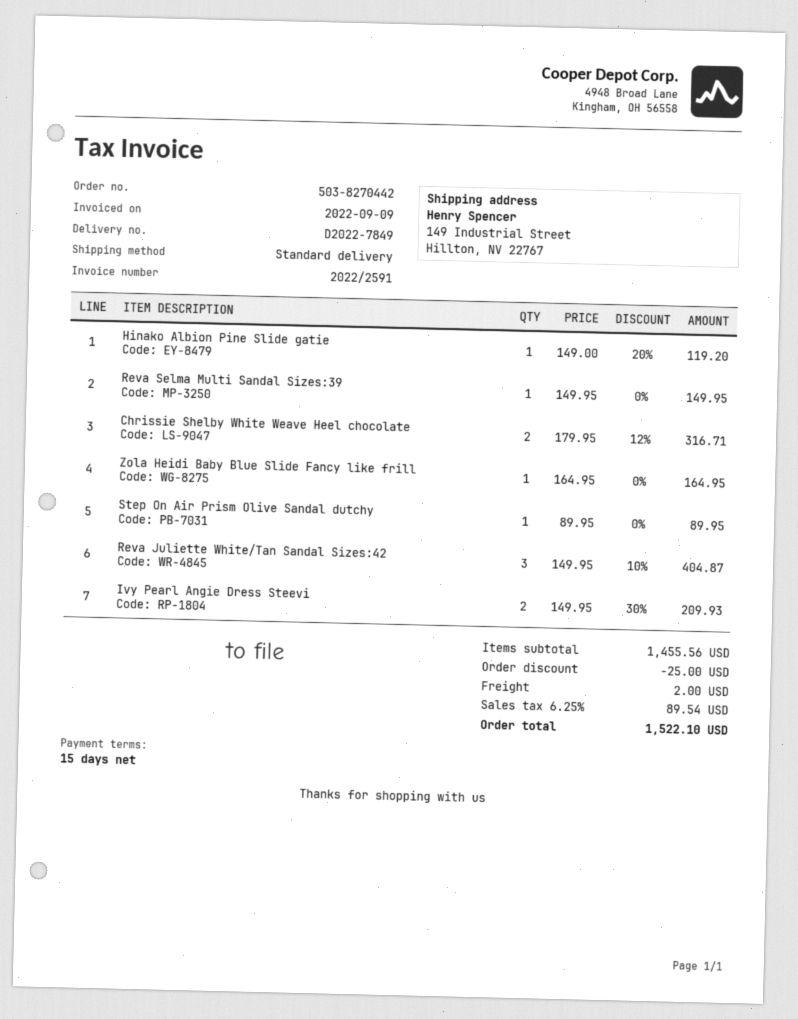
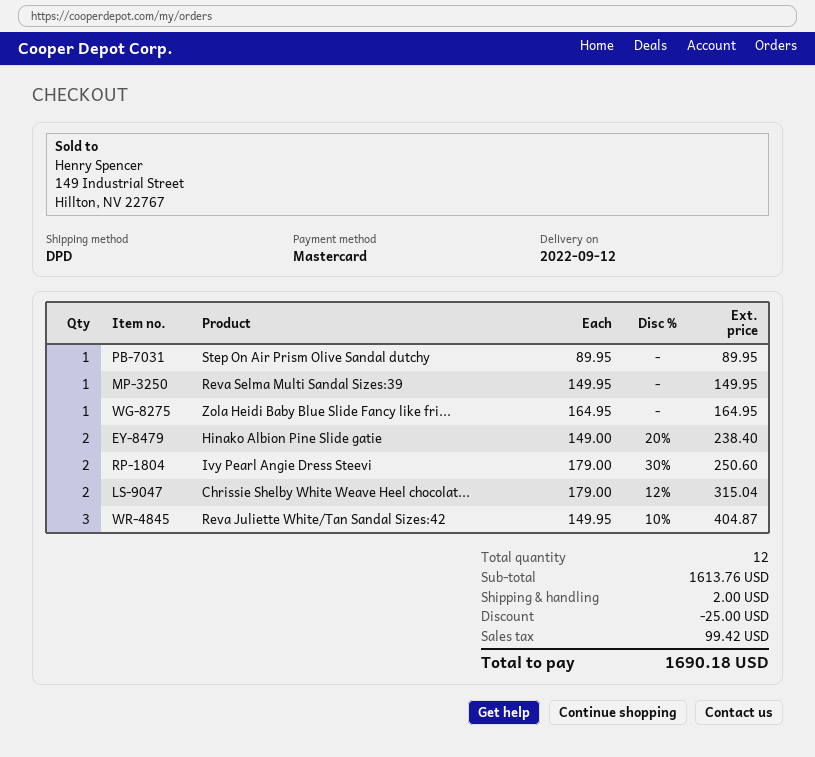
shipping method: standard -> DPD
Hinako Albion Pine Slide gatie: 1 x 149.00 - 20% = 119.20 -> 2 x 149.00 - 20% = 238.40
Chrissie Shelby White Weave Heel chocolate: 2 x 179.95 - 12% = 316.71 -> 2 x 179.00 - 12% = 315.04
Ivy Pearl Angie Dress Steevi: 2 x 149.95 - 30% = 209.93 -> 2 x 179.00 - 30% = 250.60
subtotal: 1455.56 -> 1613.76
tax: 89.54 -> 99.42
total: 1522.10 -> 1690.18

